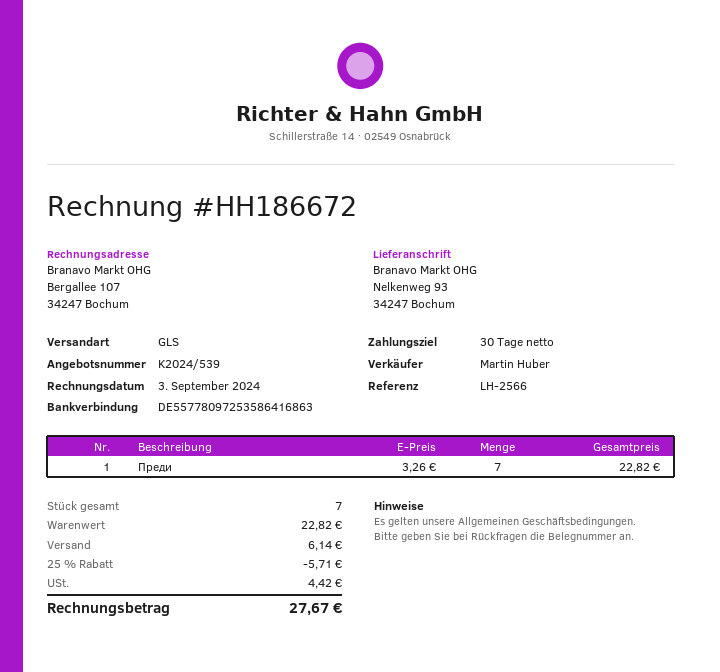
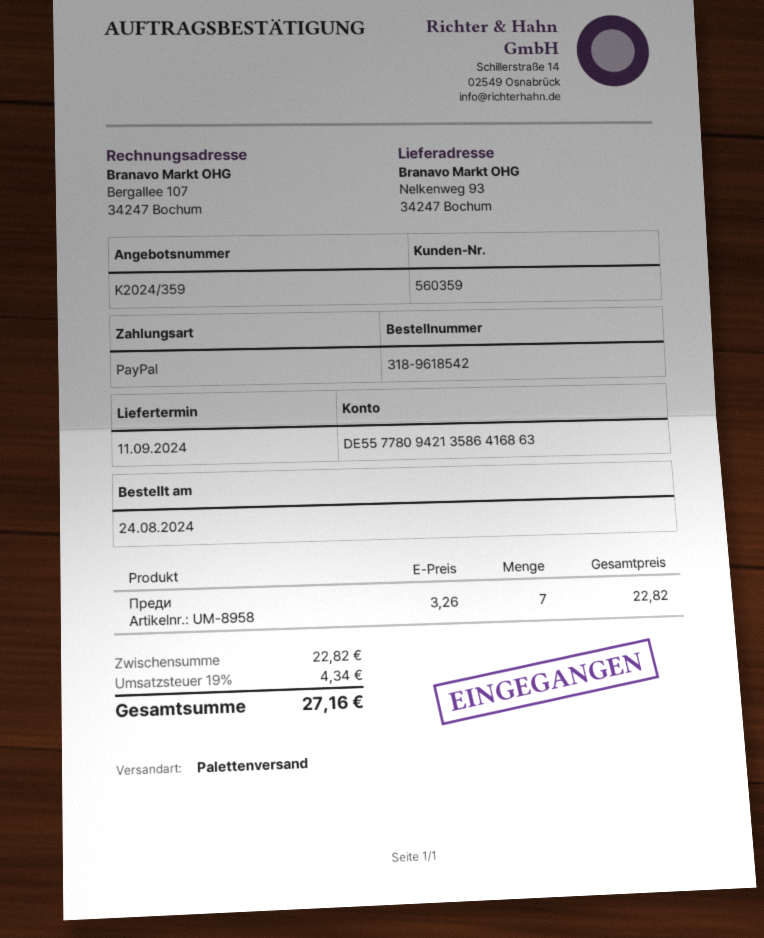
quote number: K2024/539 -> K2024/359
bank account: DE55778097253586416863 -> DE55778094213586416863
shipping method: GLS -> pallet freight
discount: 25% = 5.71 -> none
shipping: 6.14 -> none
tax: 4.42 -> 4.34
total: 27.67 -> 27.16

